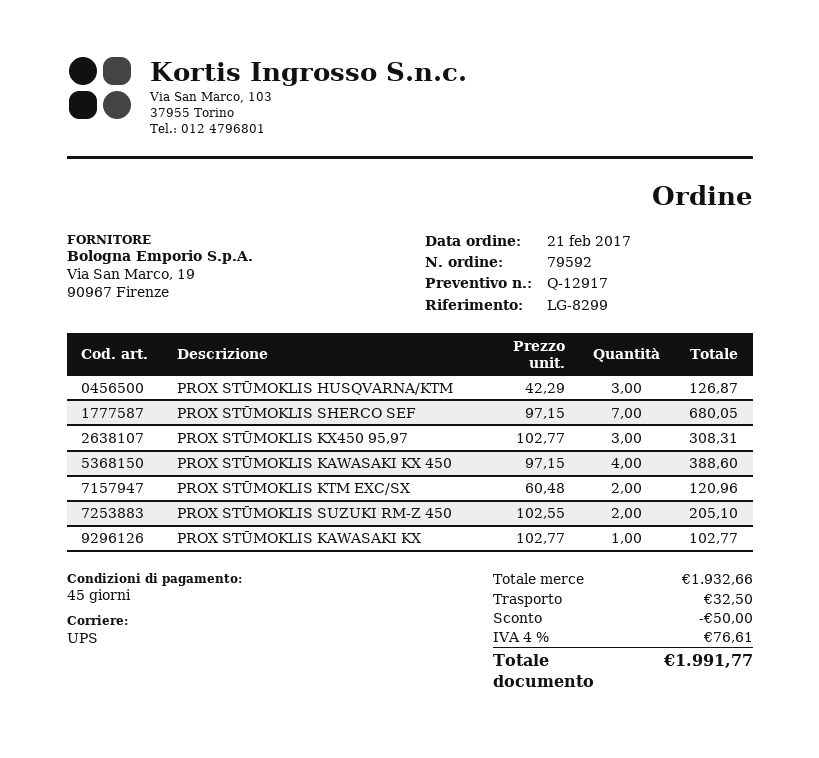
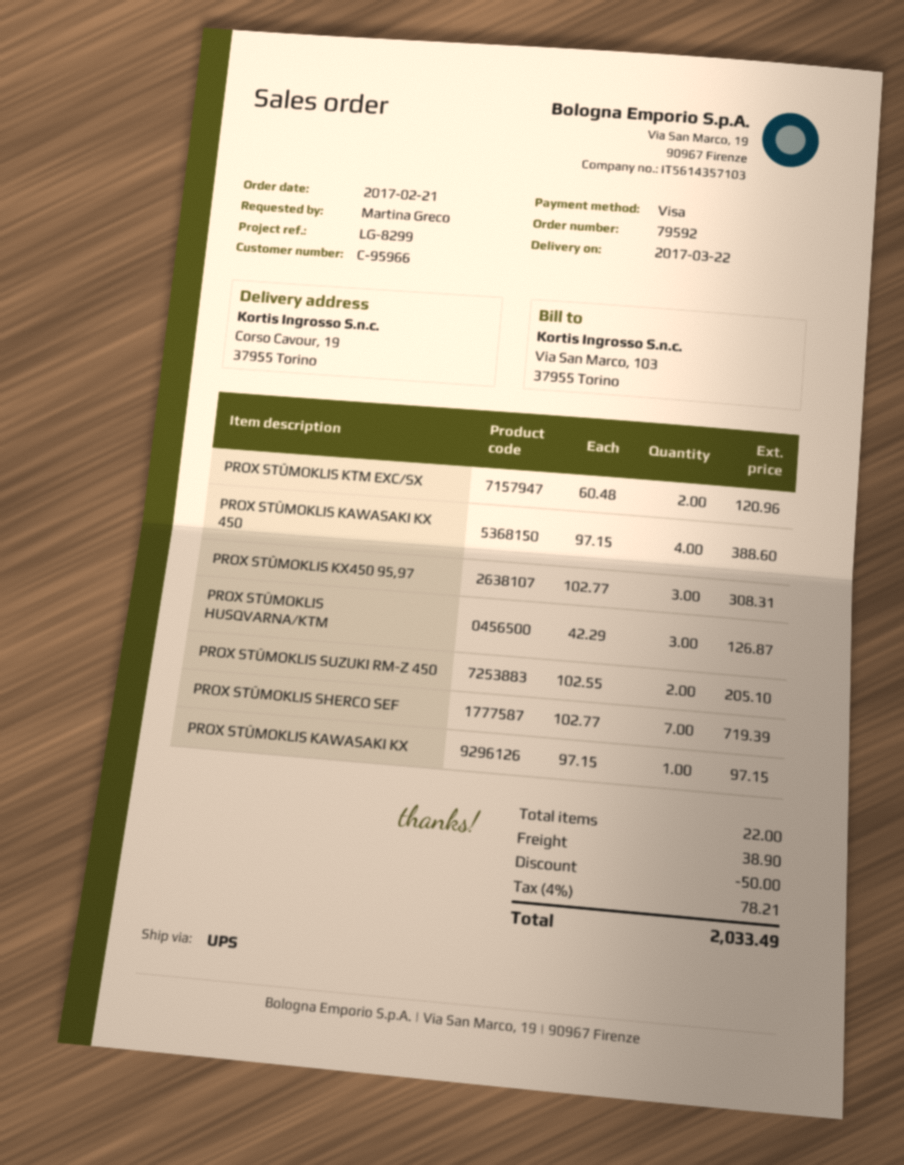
PROX STŪMOKLIS SHERCO SEF: 7 x 97.15 = 680.05 -> 7 x 102.77 = 719.39
PROX STŪMOKLIS KAWASAKI KX: 1 x 102.77 = 102.77 -> 1 x 97.15 = 97.15
shipping: 32.50 -> 38.90
tax: 4% = 76.61 -> 4% = 78.21
total: 1991.77 -> 2033.49

